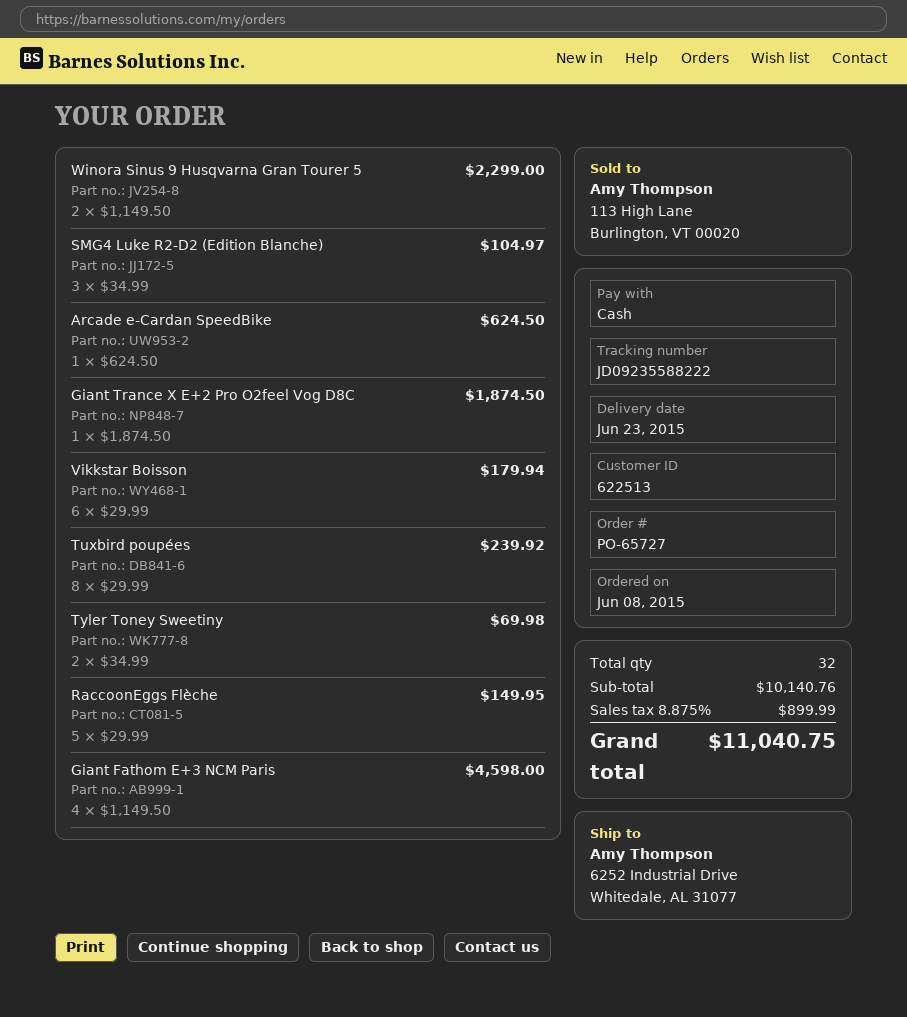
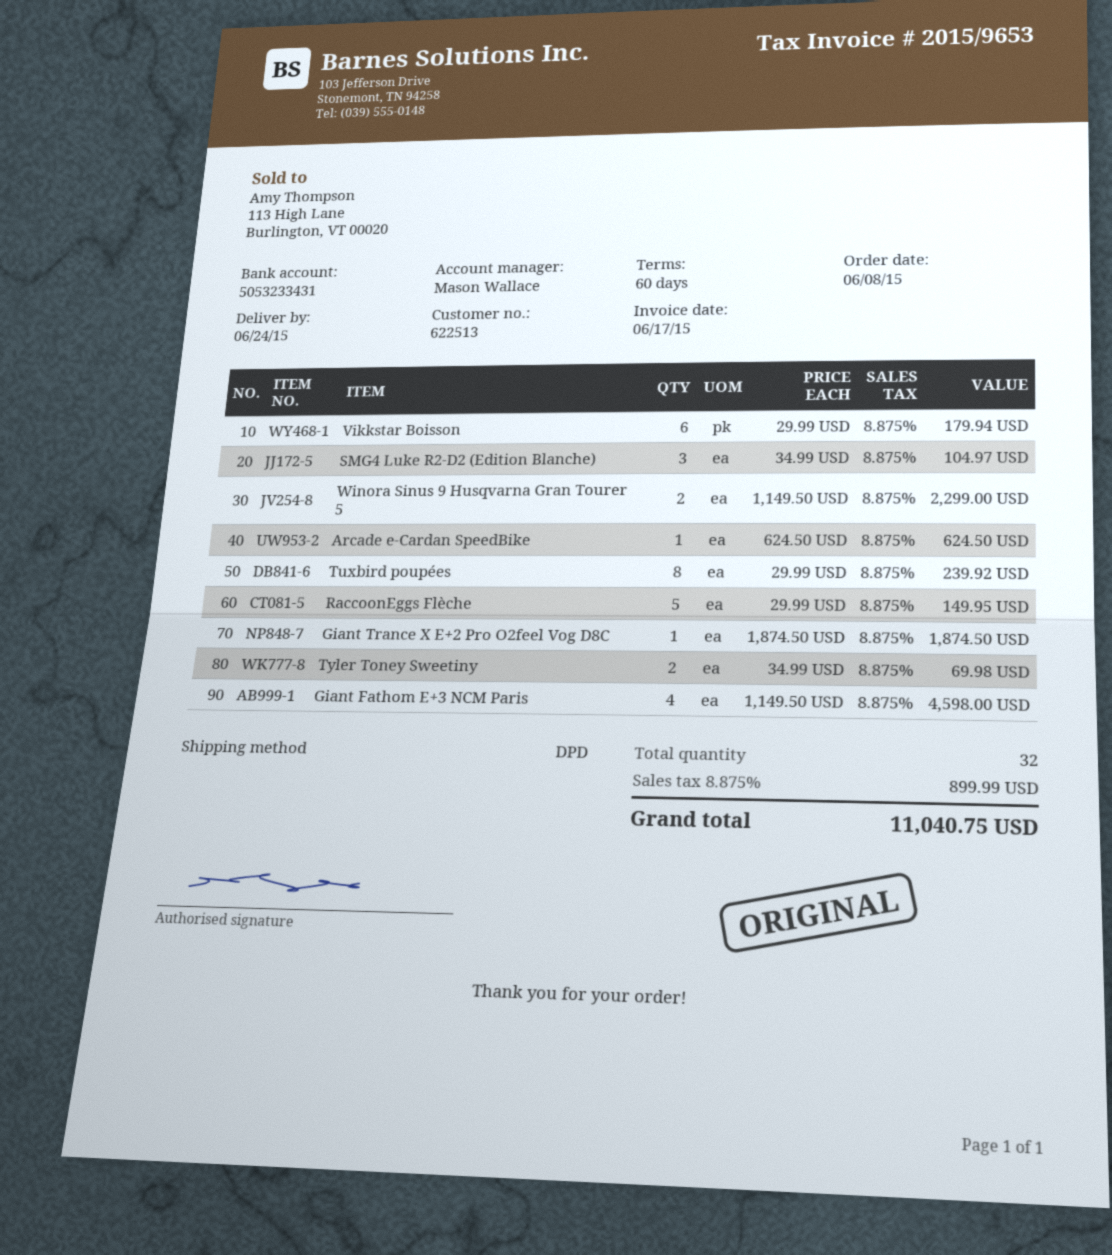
delivery date: 2015-06-23 -> 2015-06-24

